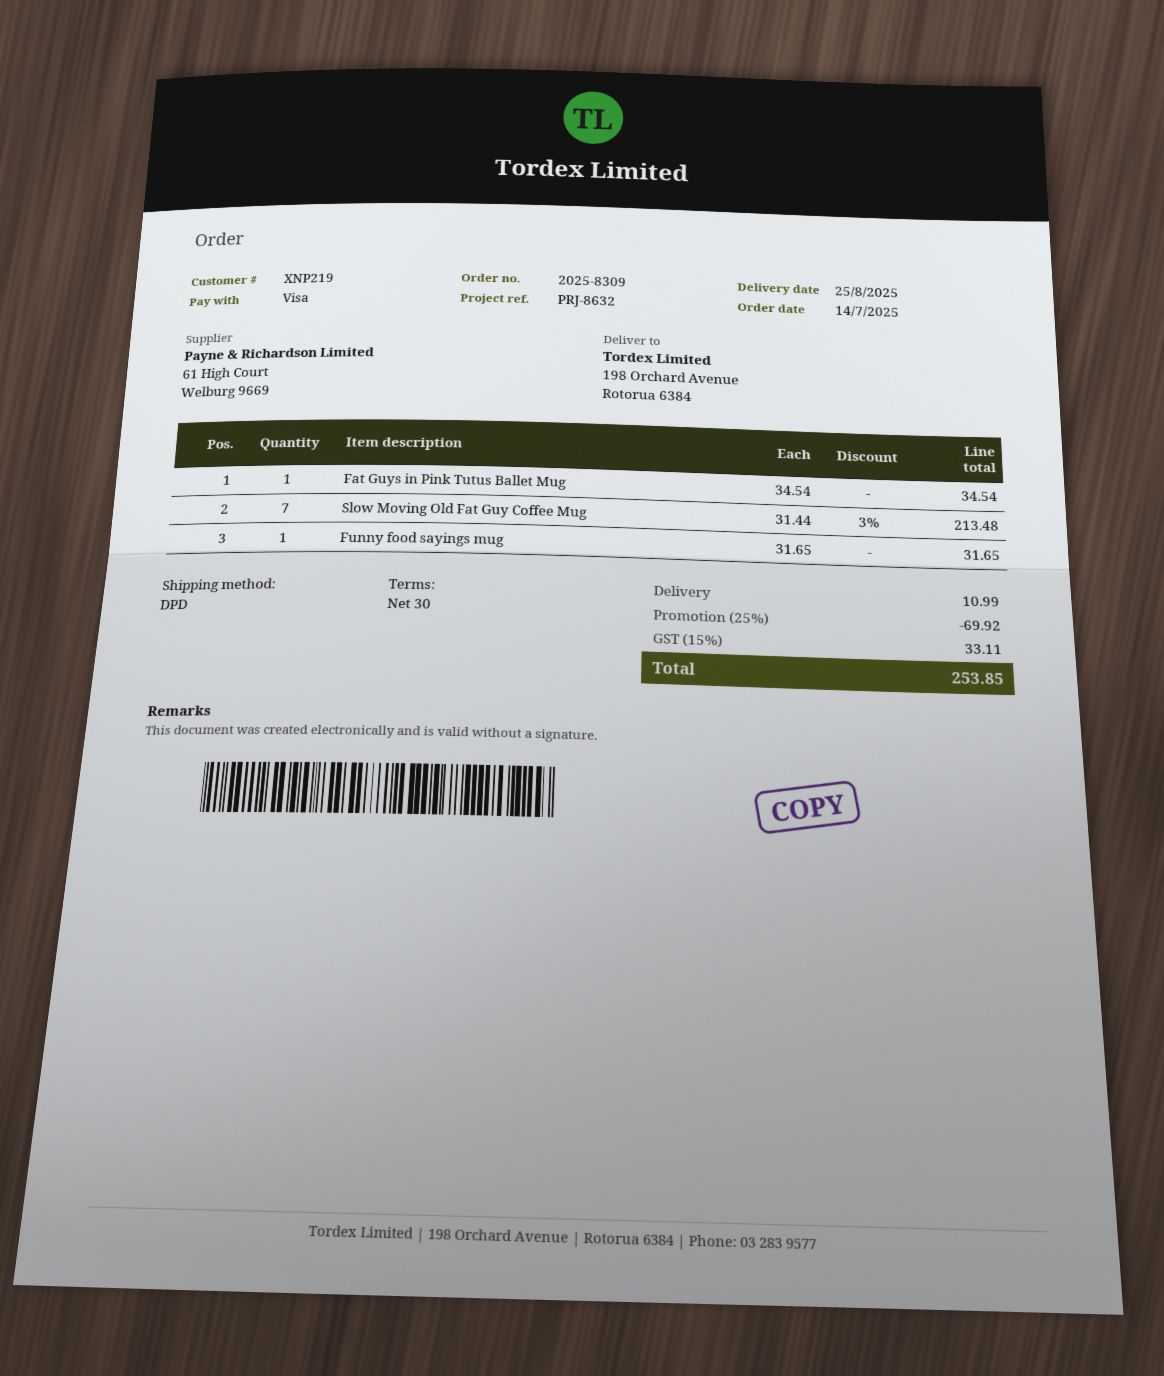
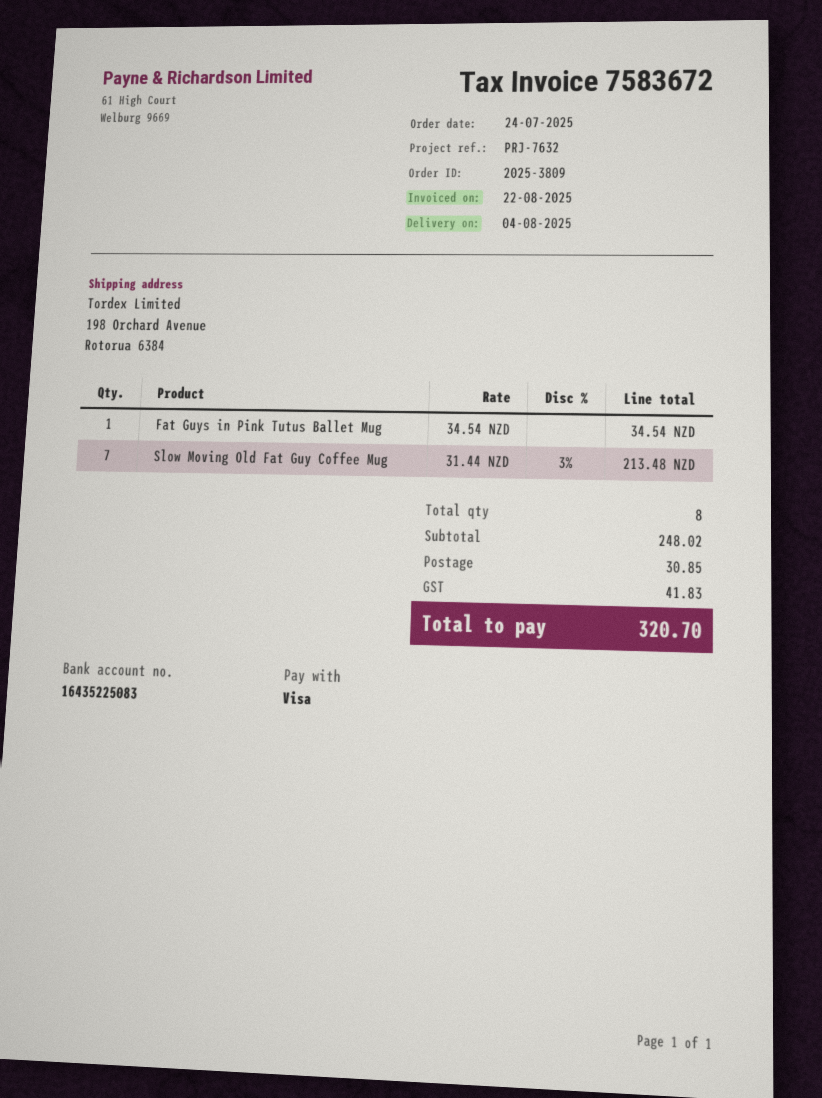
order number: 2025-8309 -> 2025-3809
order date: 2025-07-14 -> 2025-07-24
delivery date: 2025-08-25 -> 2025-08-04
reference: PRJ-8632 -> PRJ-7632
Funny food sayings mug: 1 x 31.65 = 31.65 -> none
discount: 25% = 69.92 -> none
shipping: 10.99 -> 30.85
tax: 33.11 -> 41.83
total: 253.85 -> 320.70

